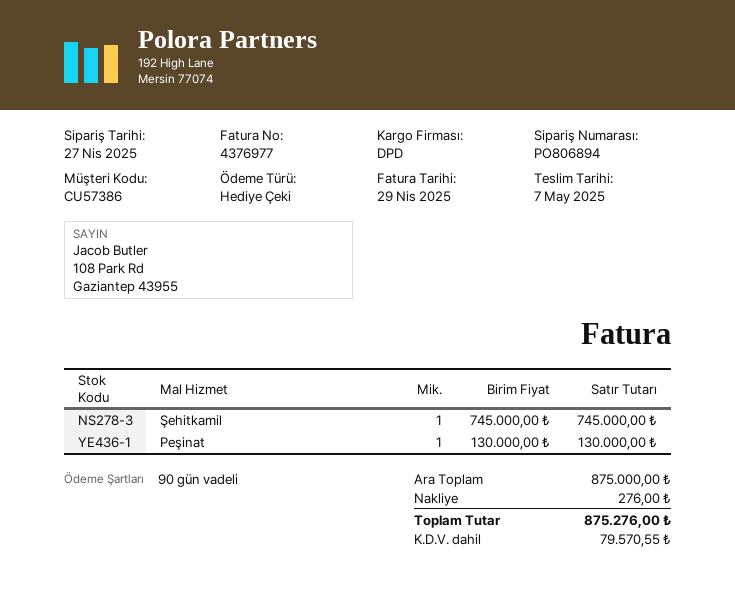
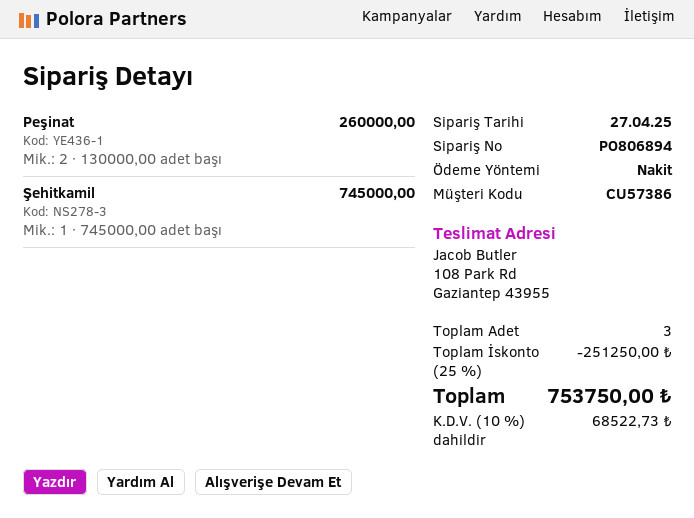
payment method: gift card -> cash
Peşinat: 1 x 130000.00 = 130000.00 -> 2 x 130000.00 = 260000.00
discount: none -> 25% = 251250.00
shipping: 276.00 -> none
tax: 79570.55 -> 68522.73
total: 875276.00 -> 753750.00

